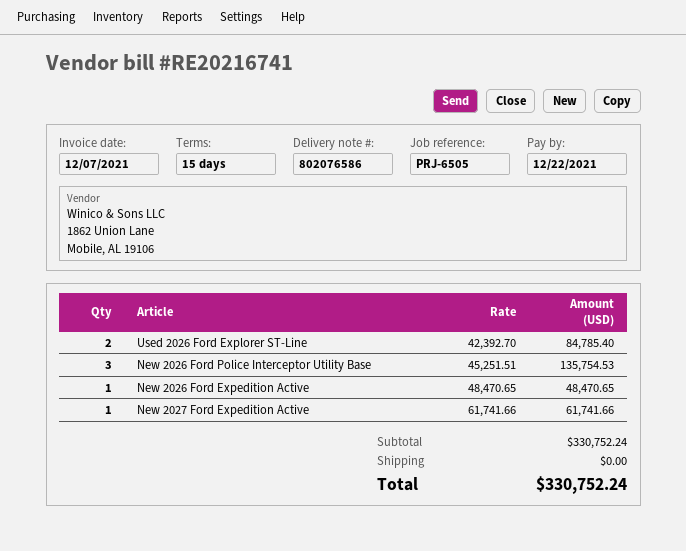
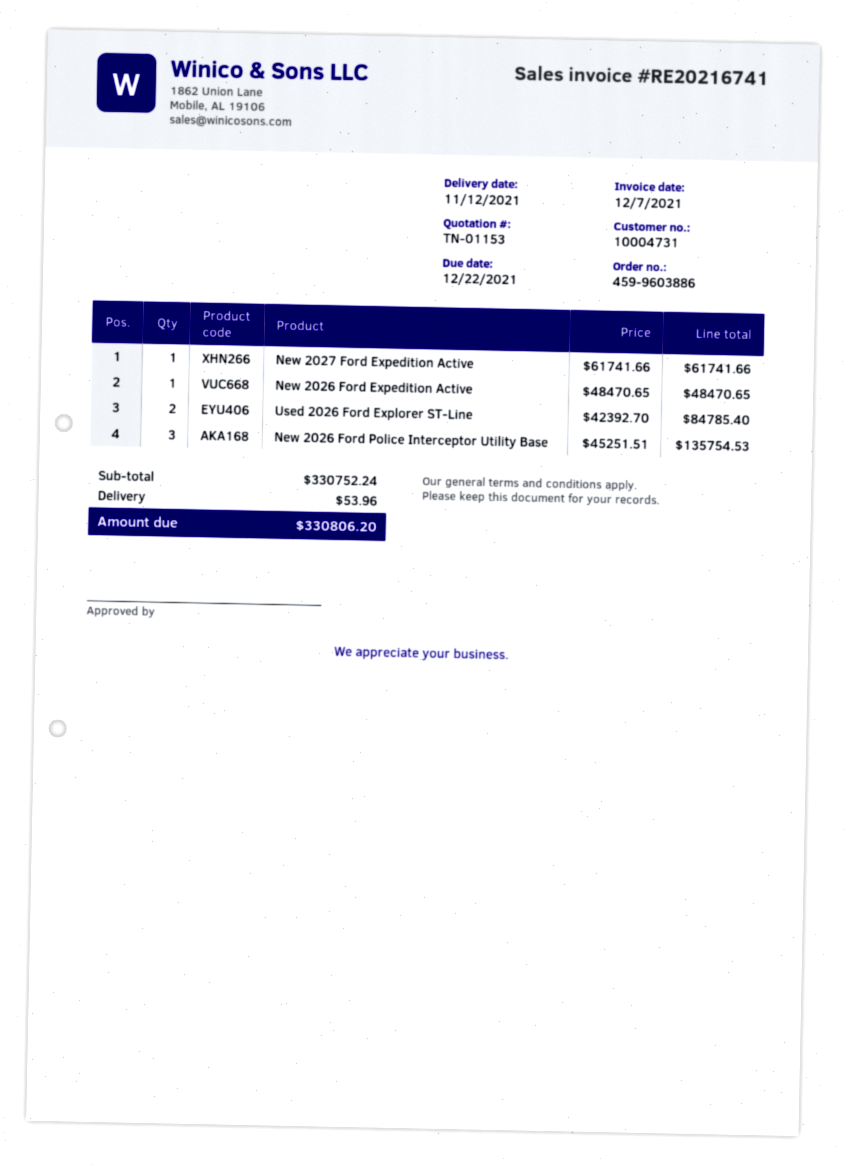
shipping: 0.00 -> 53.96
total: 330752.24 -> 330806.20

